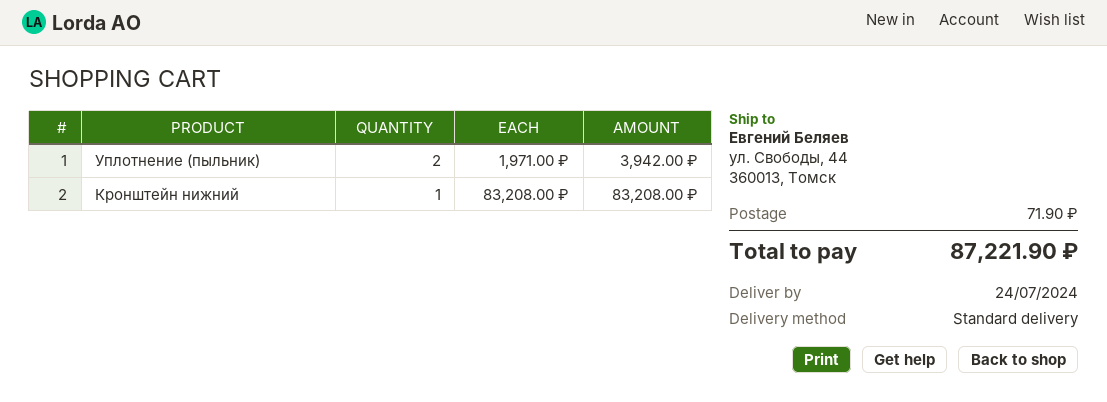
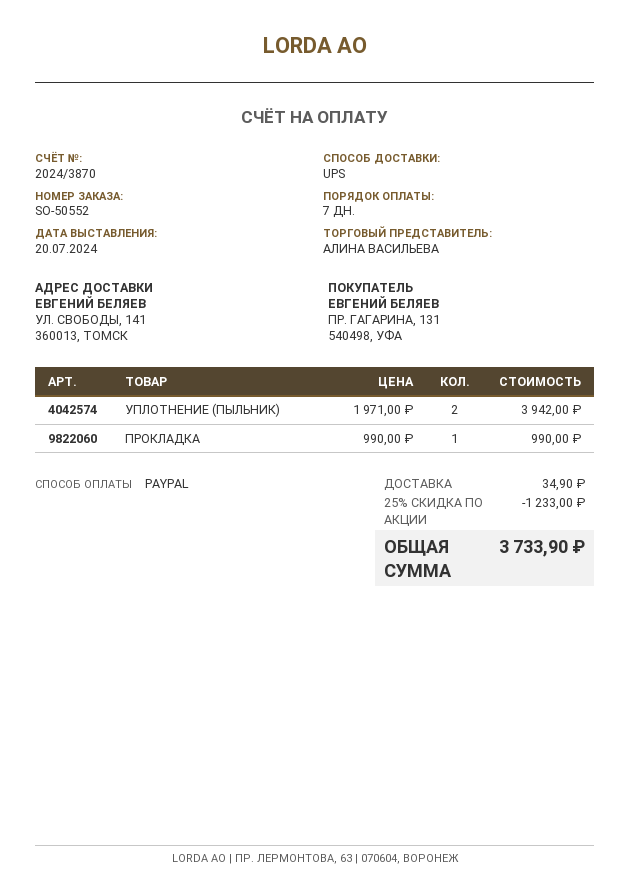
shipping method: standard -> UPS
ship to: ул. Свободы, 44, 360013, Томск -> УЛ. СВОБОДЫ, 141, 360013, ТОМСК
Кронштейн нижний: 1 x 83208.00 = 83208.00 -> none
ПРОКЛАДКА: none -> 1 x 990.00 = 990.00
discount: none -> 25% = 1233.00
shipping: 71.90 -> 34.90
total: 87221.90 -> 3733.90

